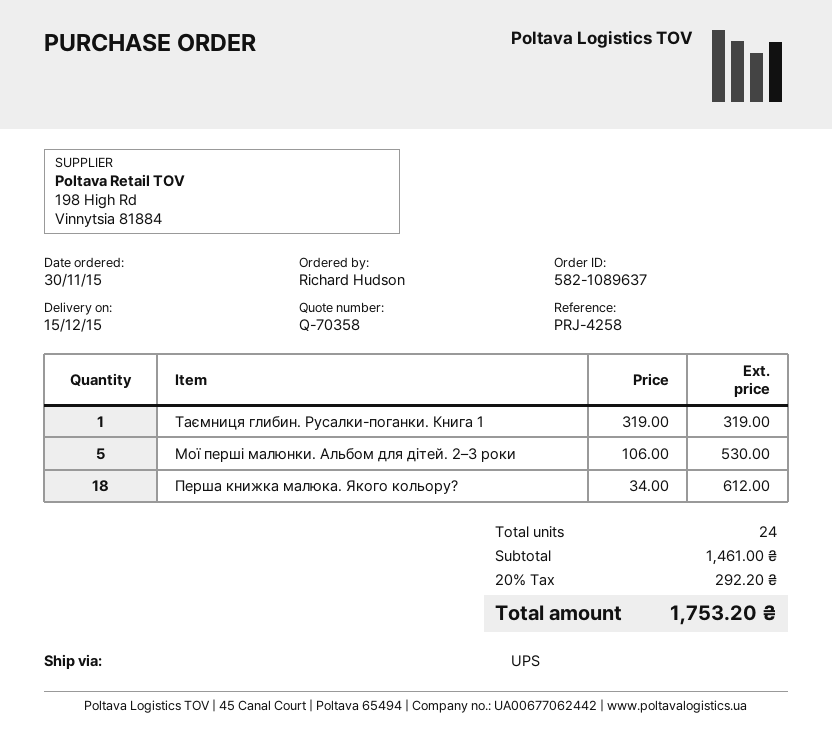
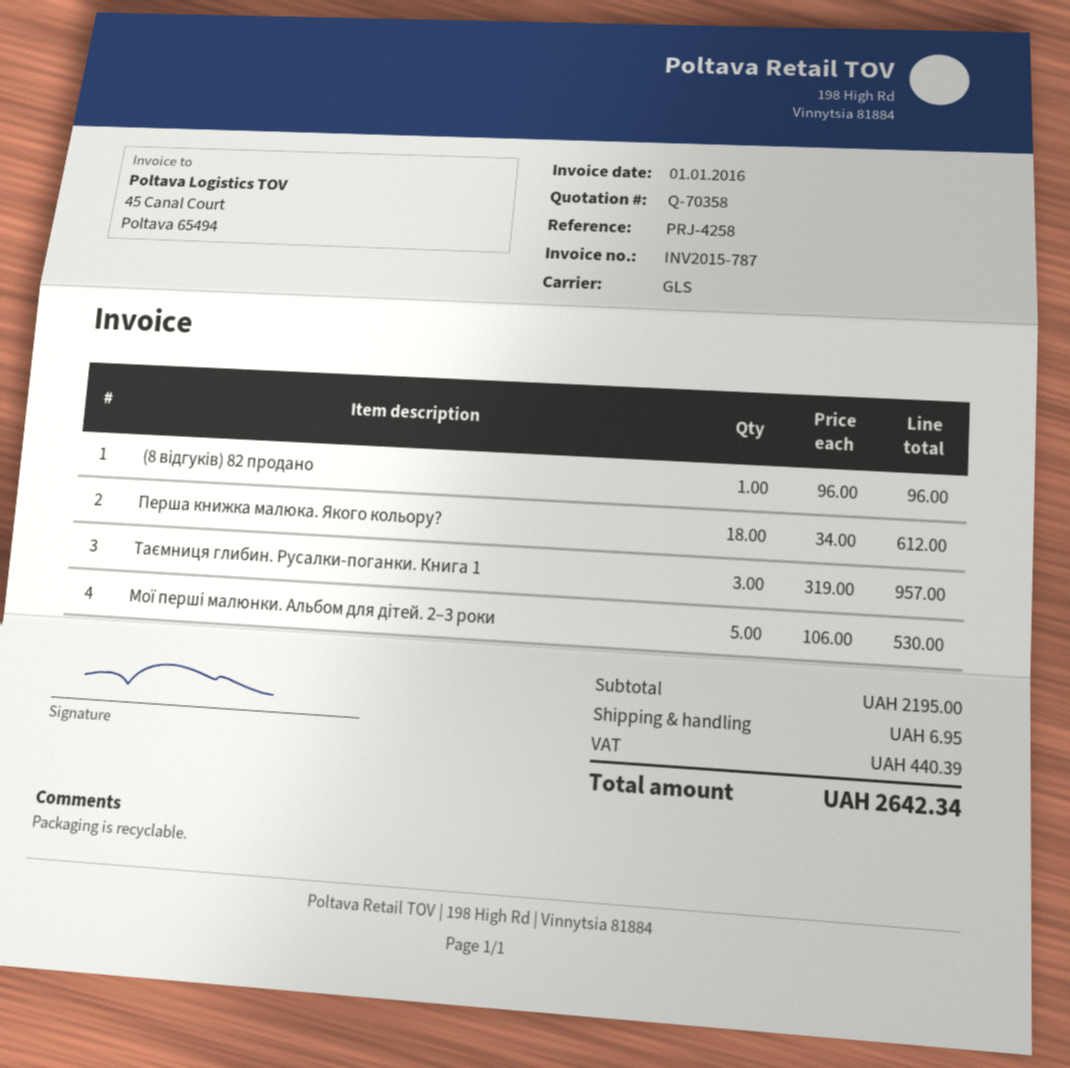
shipping method: UPS -> GLS
Таємниця глибин. Русалки-поганки. Книга 1: 1 x 319.00 = 319.00 -> 3 x 319.00 = 957.00
(8 відгуків) 82 продано: none -> 1 x 96.00 = 96.00
subtotal: 1461.00 -> 2195.00
shipping: none -> 6.95
tax: 292.20 -> 440.39
total: 1753.20 -> 2642.34

